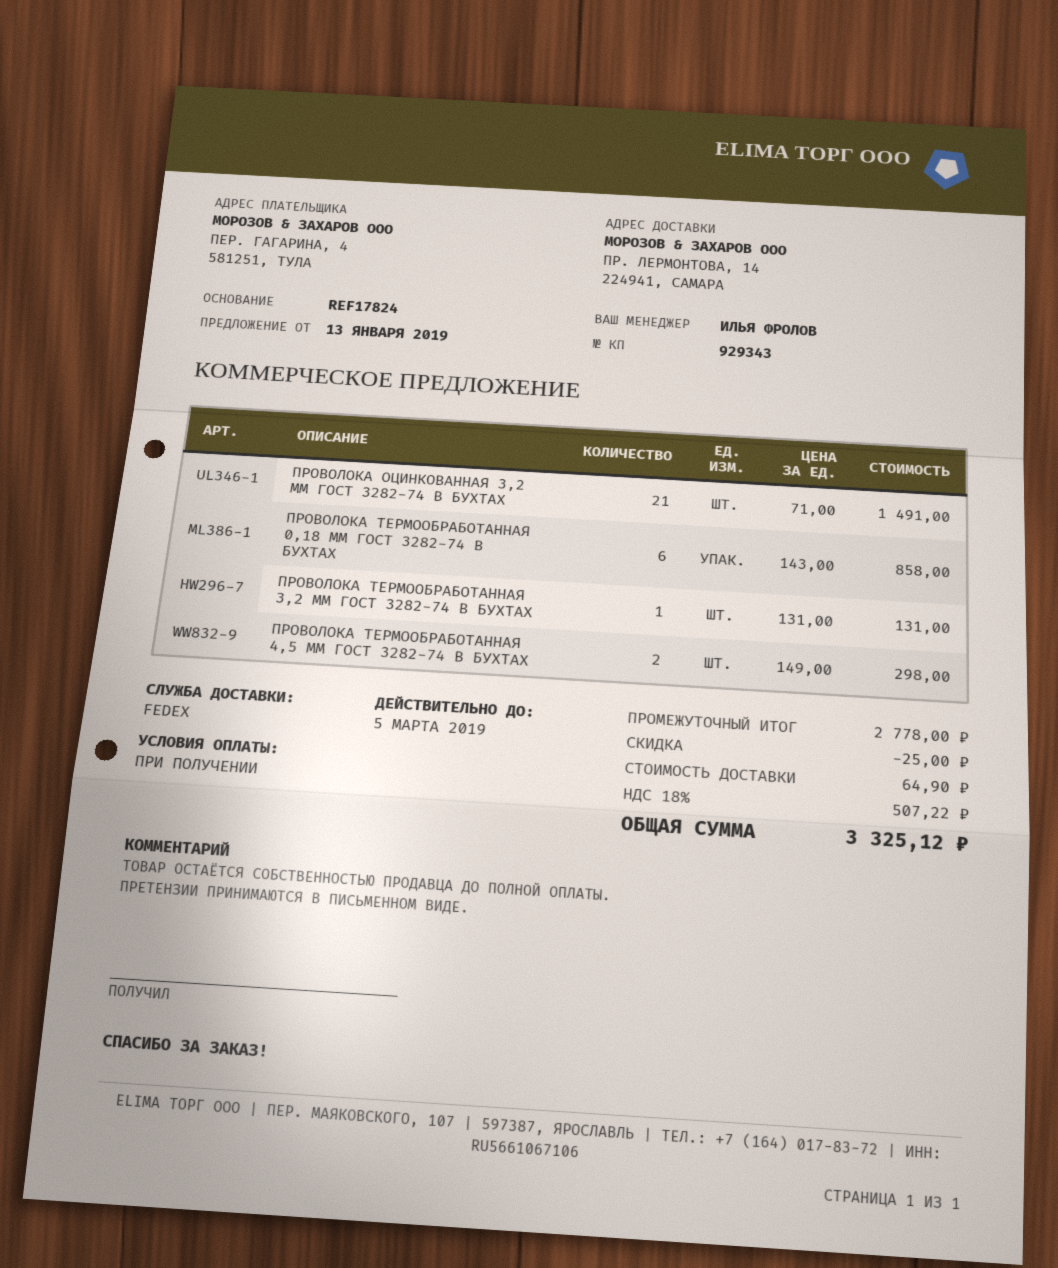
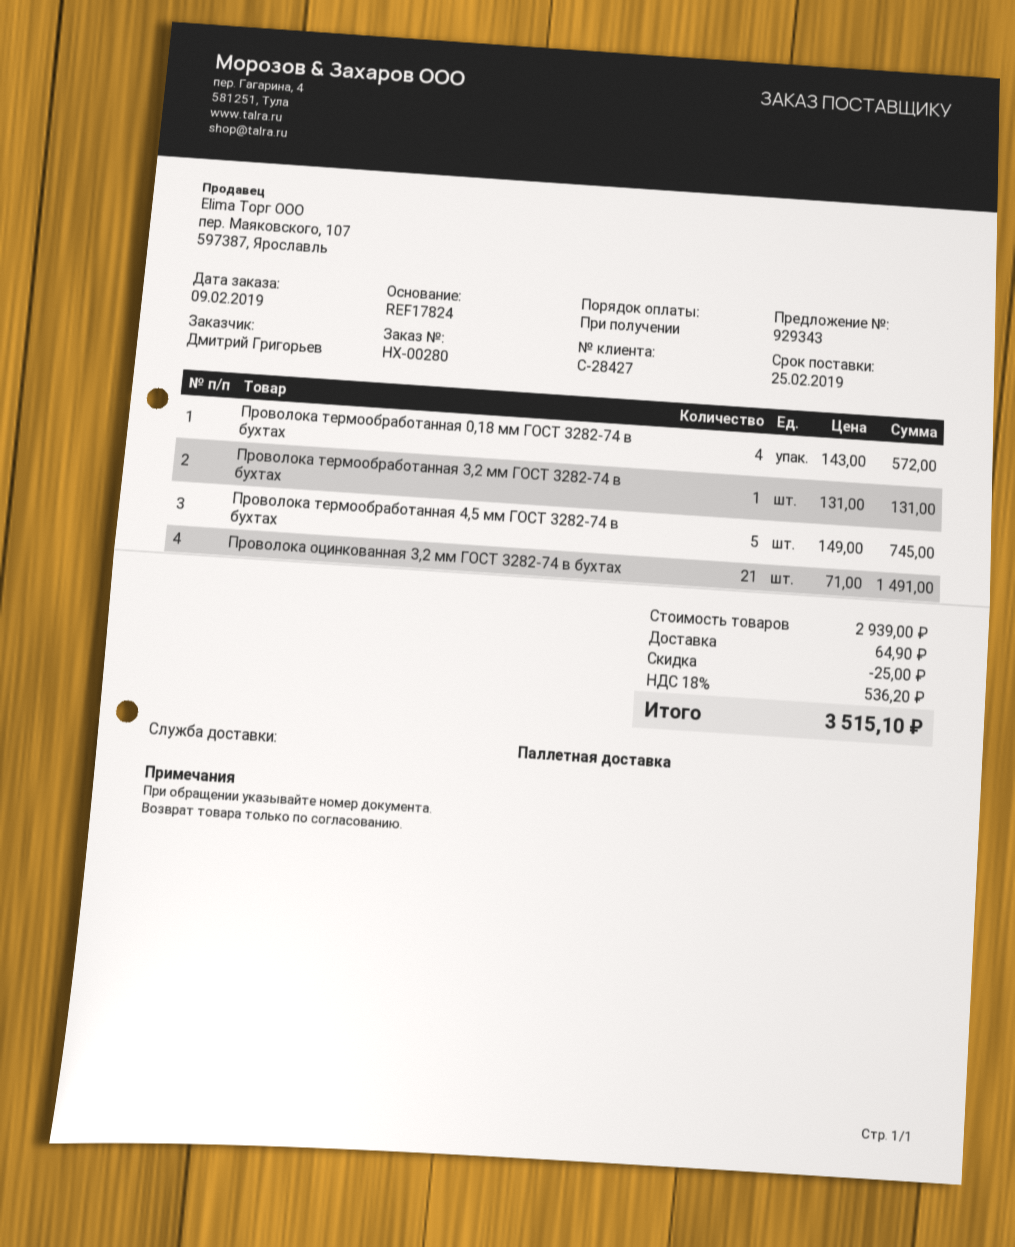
shipping method: FedEx -> pallet freight
ПРОВОЛОКА ТЕРМООБРАБОТАННАЯ 0,18 ММ ГОСТ 3282-74 В БУХТАХ: 6 x 143.00 = 858.00 -> 4 x 143.00 = 572.00
ПРОВОЛОКА ТЕРМООБРАБОТАННАЯ 4,5 ММ ГОСТ 3282-74 В БУХТАХ: 2 x 149.00 = 298.00 -> 5 x 149.00 = 745.00
subtotal: 2778.00 -> 2939.00
tax: 18% = 507.22 -> 18% = 536.20
total: 3325.12 -> 3515.10

